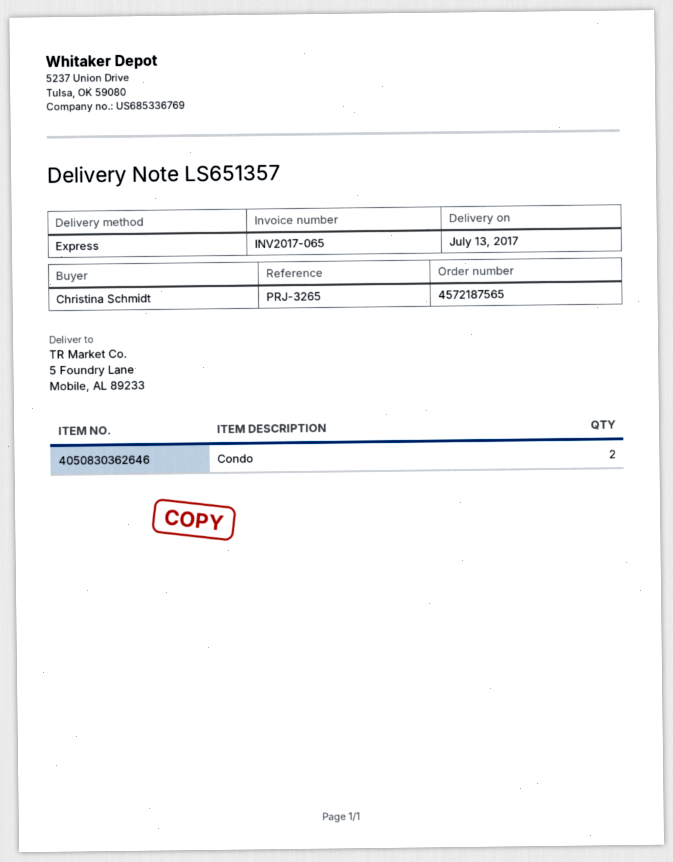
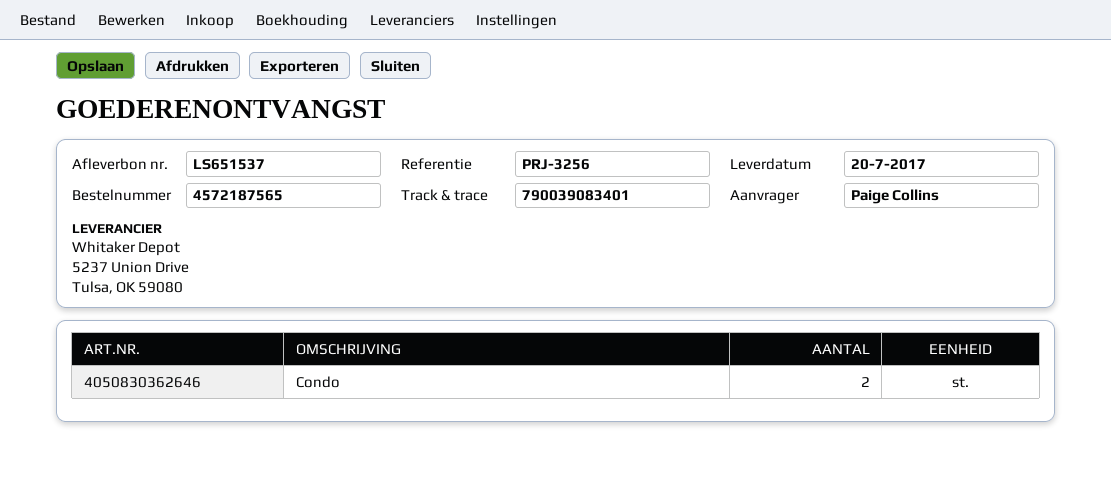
delivery note number: LS651357 -> LS651537
delivery date: 2017-07-13 -> 2017-07-20
reference: PRJ-3265 -> PRJ-3256
ordered by: Christina Schmidt -> Paige Collins

